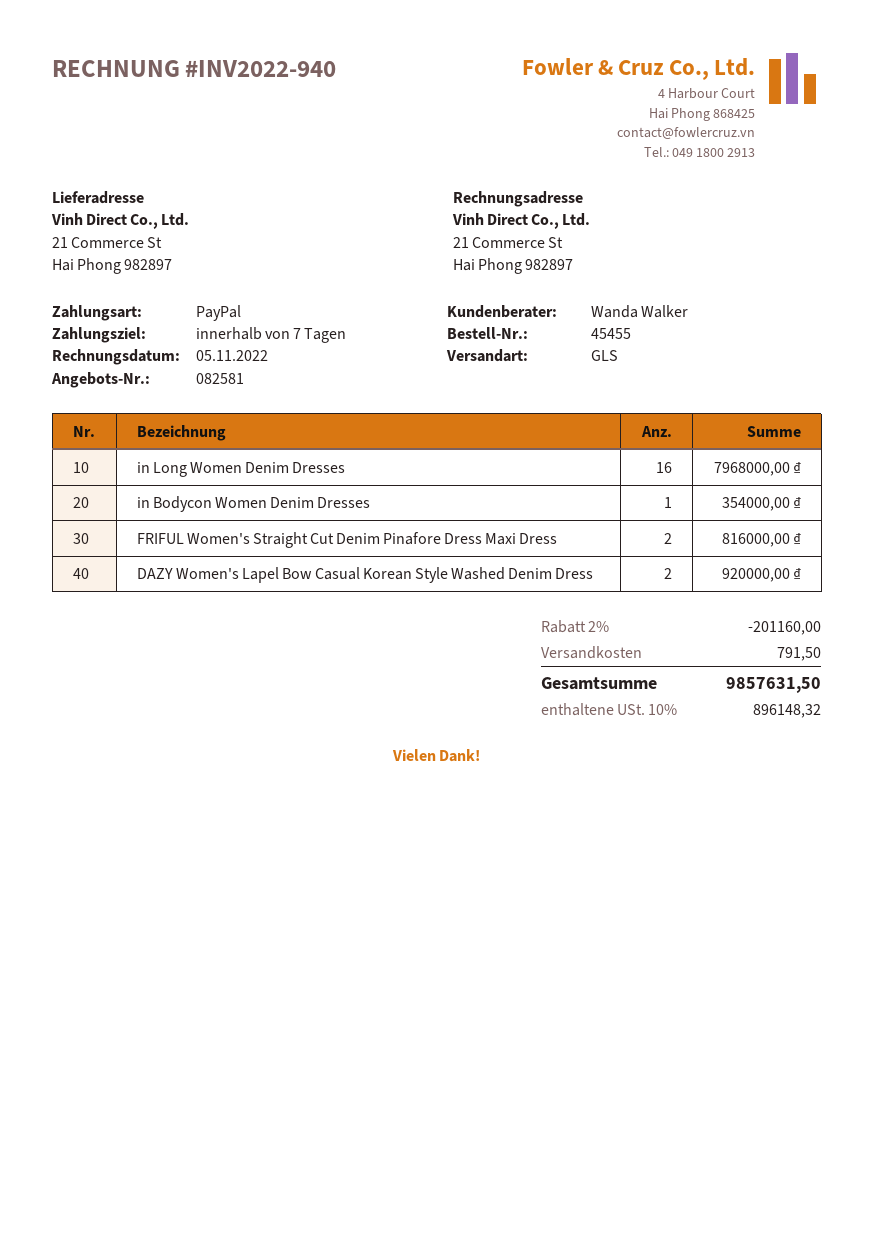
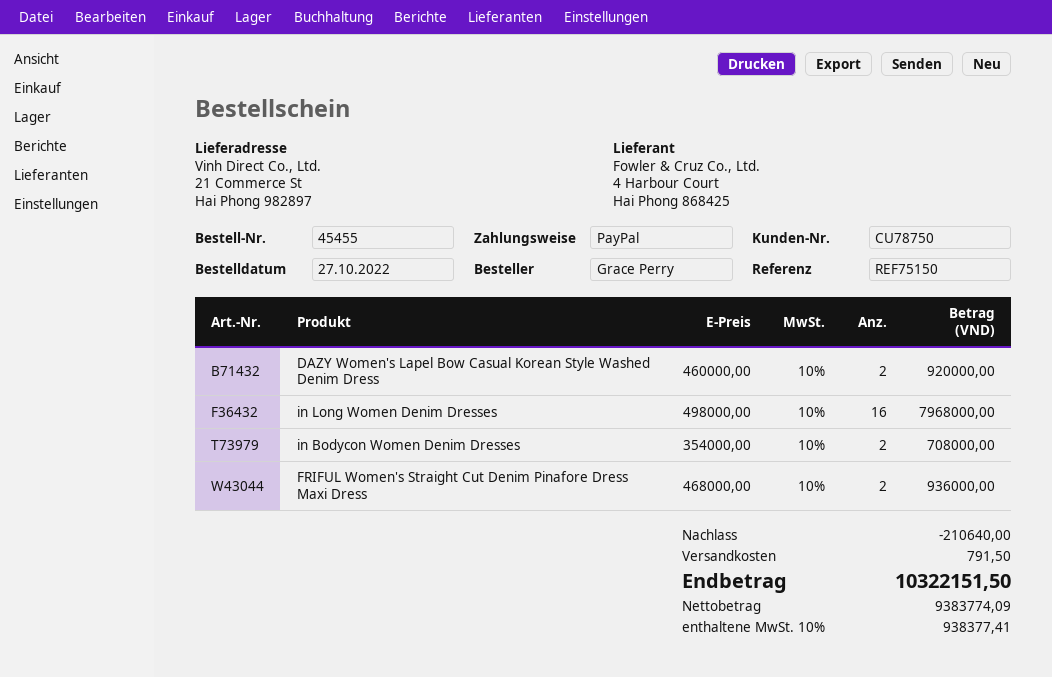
in Bodycon Women Denim Dresses: 1 for 354000.00 -> 2 for 708000.00
FRIFUL Women's Straight Cut Denim Pinafore Dress Maxi Dress: 2 for 816000.00 -> 2 for 936000.00
discount: 201160.00 -> 210640.00
tax: 10% = 896148.32 -> 10% = 938377.41
total: 9857631.50 -> 10322151.50

